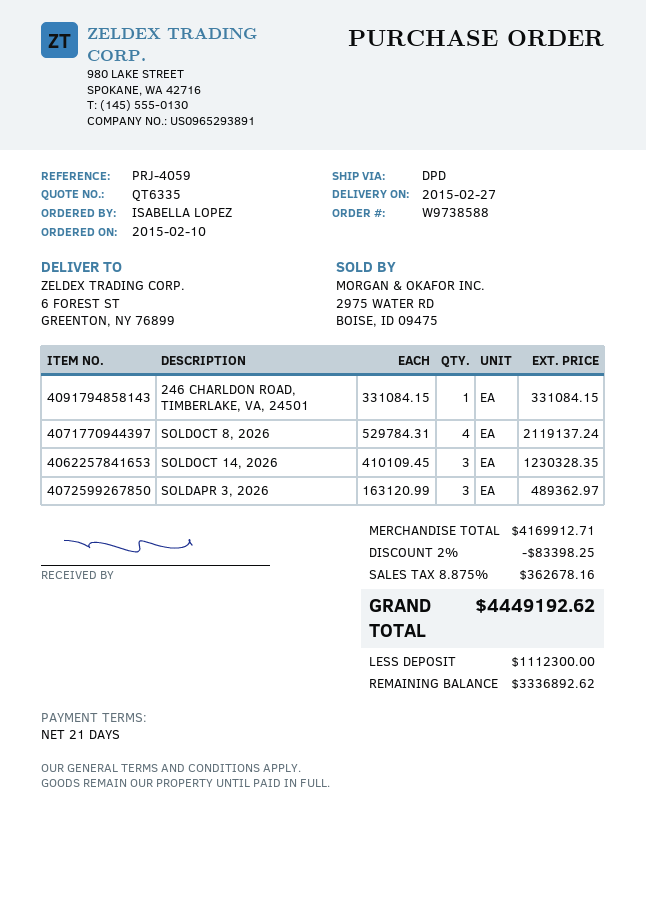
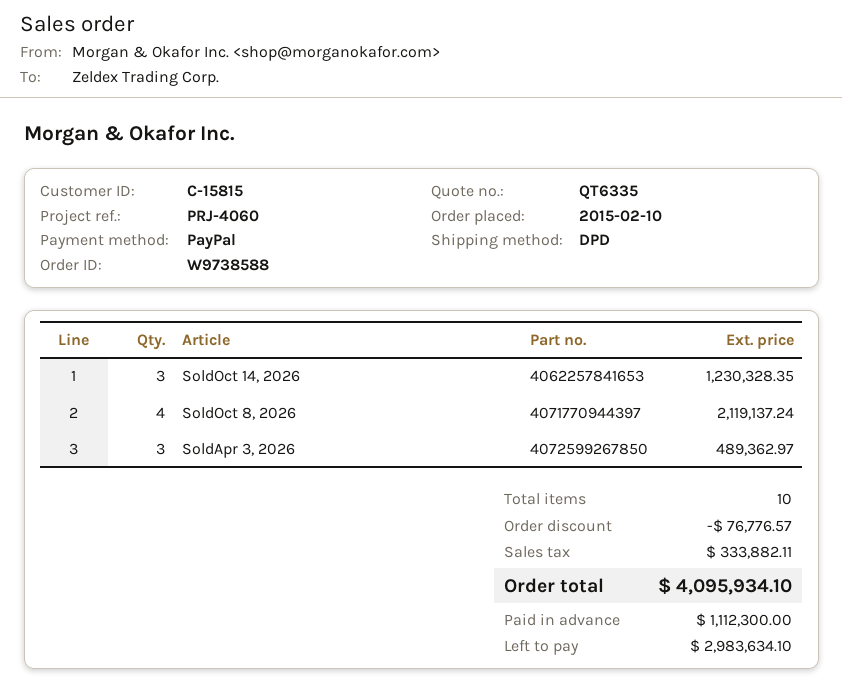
reference: PRJ-4059 -> PRJ-4060
246 CHARLDON ROAD, TIMBERLAKE, VA, 24501: 1 for 331084.15 -> none
discount: 83398.25 -> 76776.57
tax: 362678.16 -> 333882.11
total: 4449192.62 -> 4095934.10
balance: 3336892.62 -> 2983634.10

